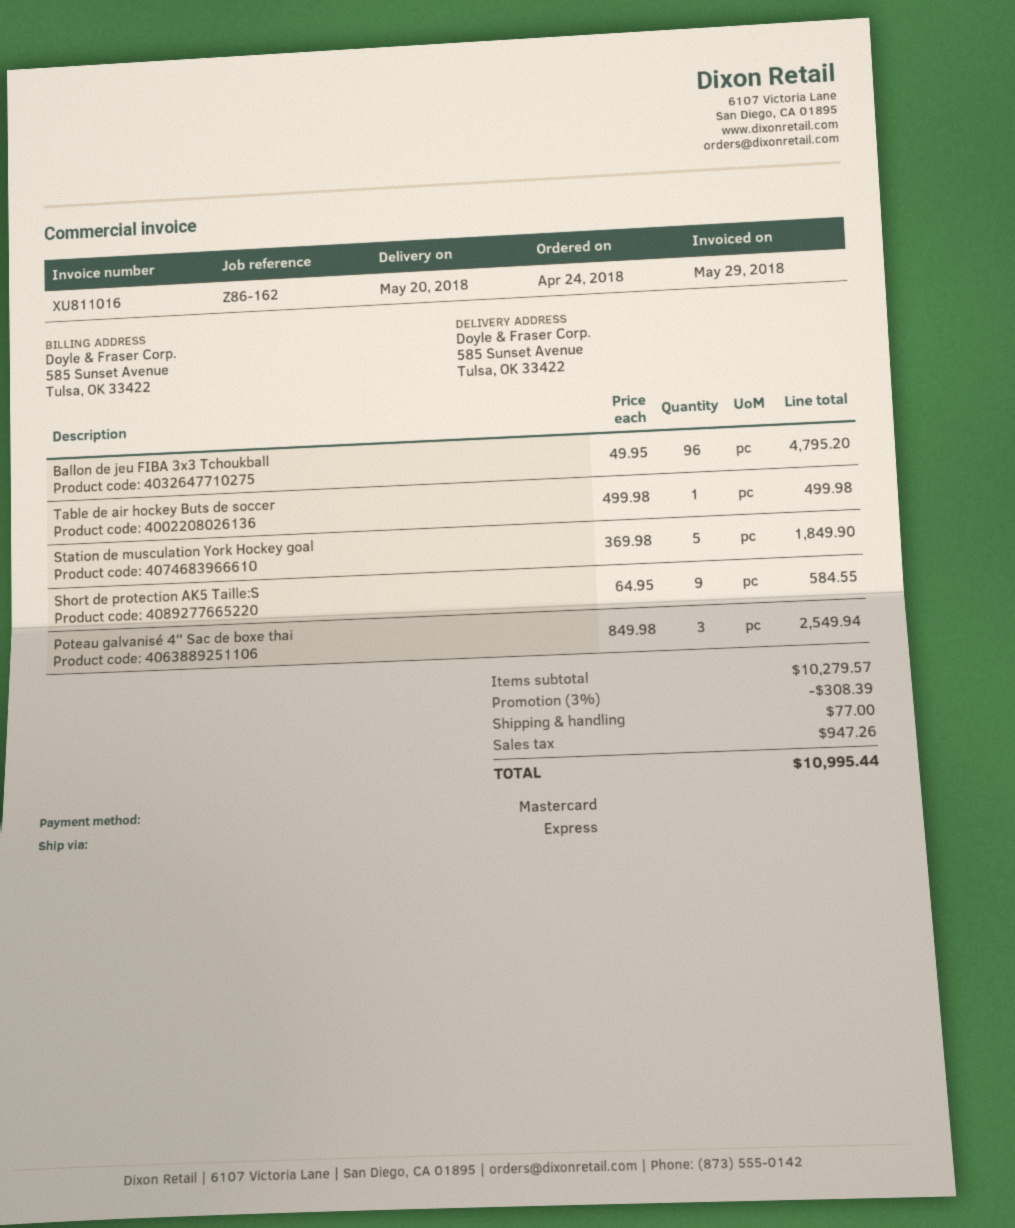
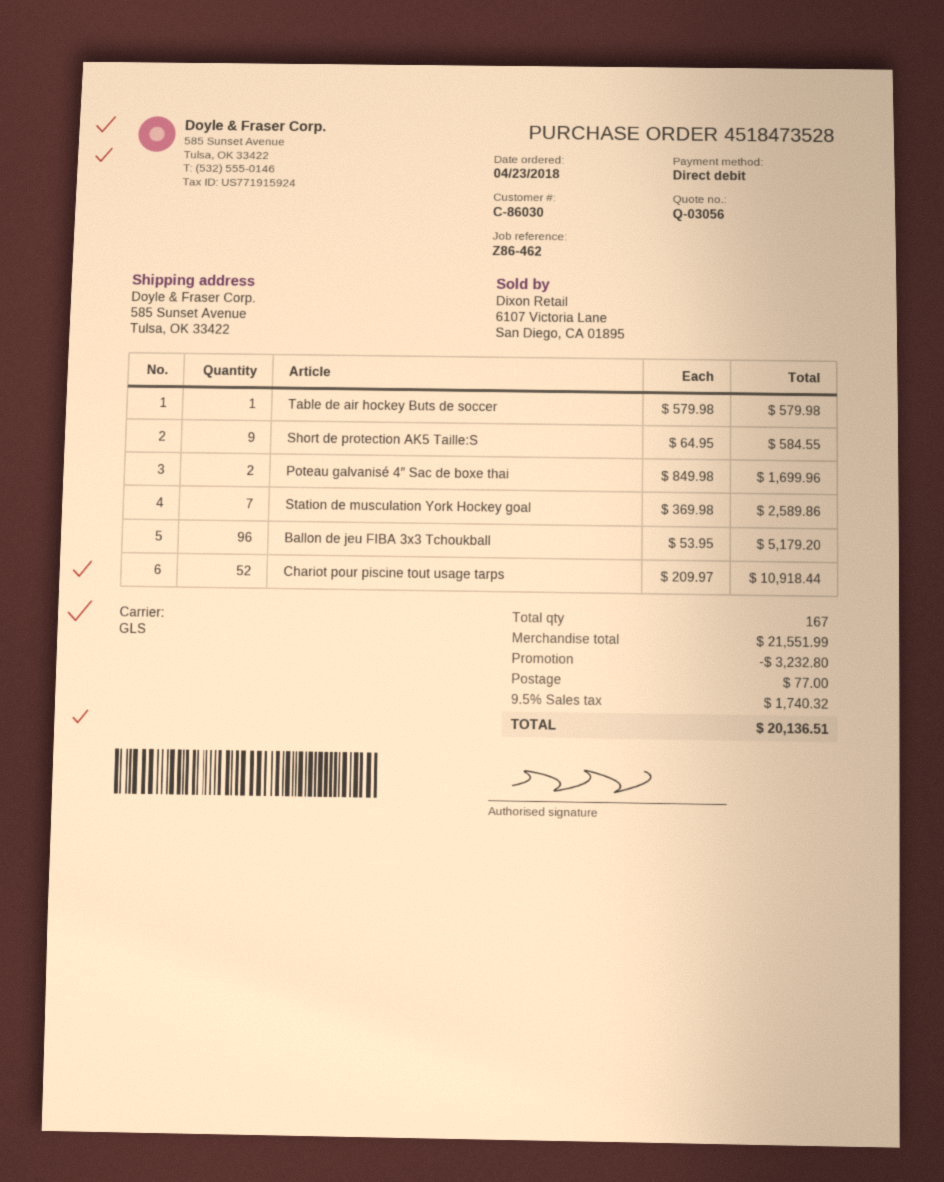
order date: 2018-04-24 -> 2018-04-23
reference: Z86-162 -> Z86-462
payment method: Mastercard -> direct debit
shipping method: express -> GLS
Ballon de jeu FIBA 3x3 Tchoukball: 96 x 49.95 = 4795.20 -> 96 x 53.95 = 5179.20
Table de air hockey Buts de soccer: 1 x 499.98 = 499.98 -> 1 x 579.98 = 579.98
Station de musculation York Hockey goal: 5 x 369.98 = 1849.90 -> 7 x 369.98 = 2589.86
Poteau galvanisé 4″ Sac de boxe thai: 3 x 849.98 = 2549.94 -> 2 x 849.98 = 1699.96
Chariot pour piscine tout usage tarps: none -> 52 x 209.97 = 10918.44
subtotal: 10279.57 -> 21551.99
discount: 308.39 -> 3232.80
tax: 947.26 -> 1740.32
total: 10995.44 -> 20136.51

